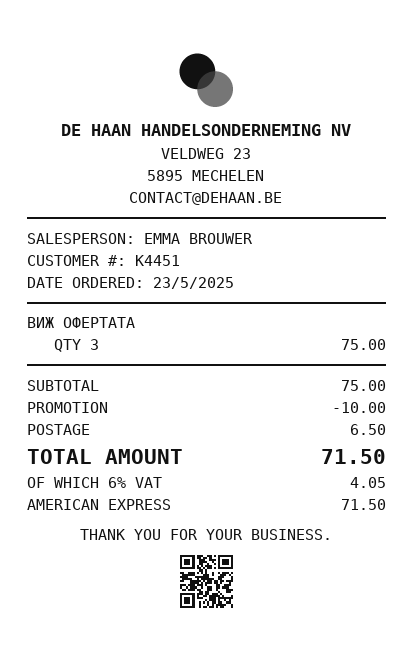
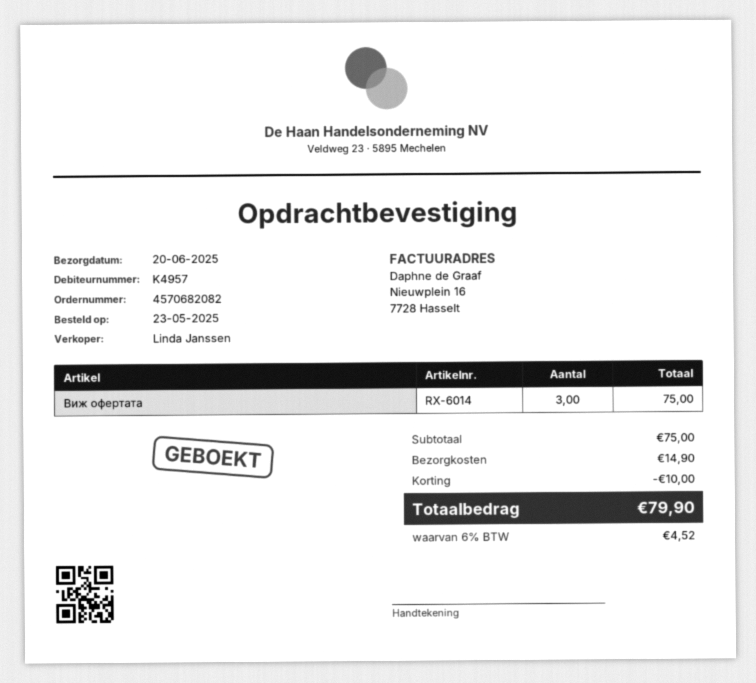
customer number: K4451 -> K4957
sales rep: EMMA BROUWER -> Linda Janssen
shipping: 6.50 -> 14.90
tax: 6% = 4.05 -> 6% = 4.52
total: 71.50 -> 79.90

